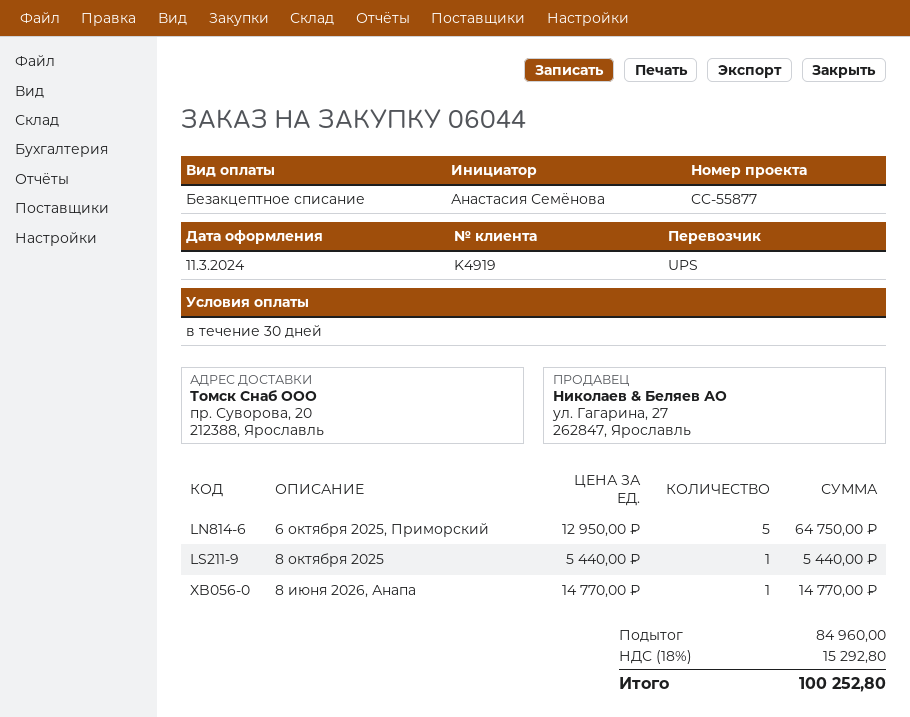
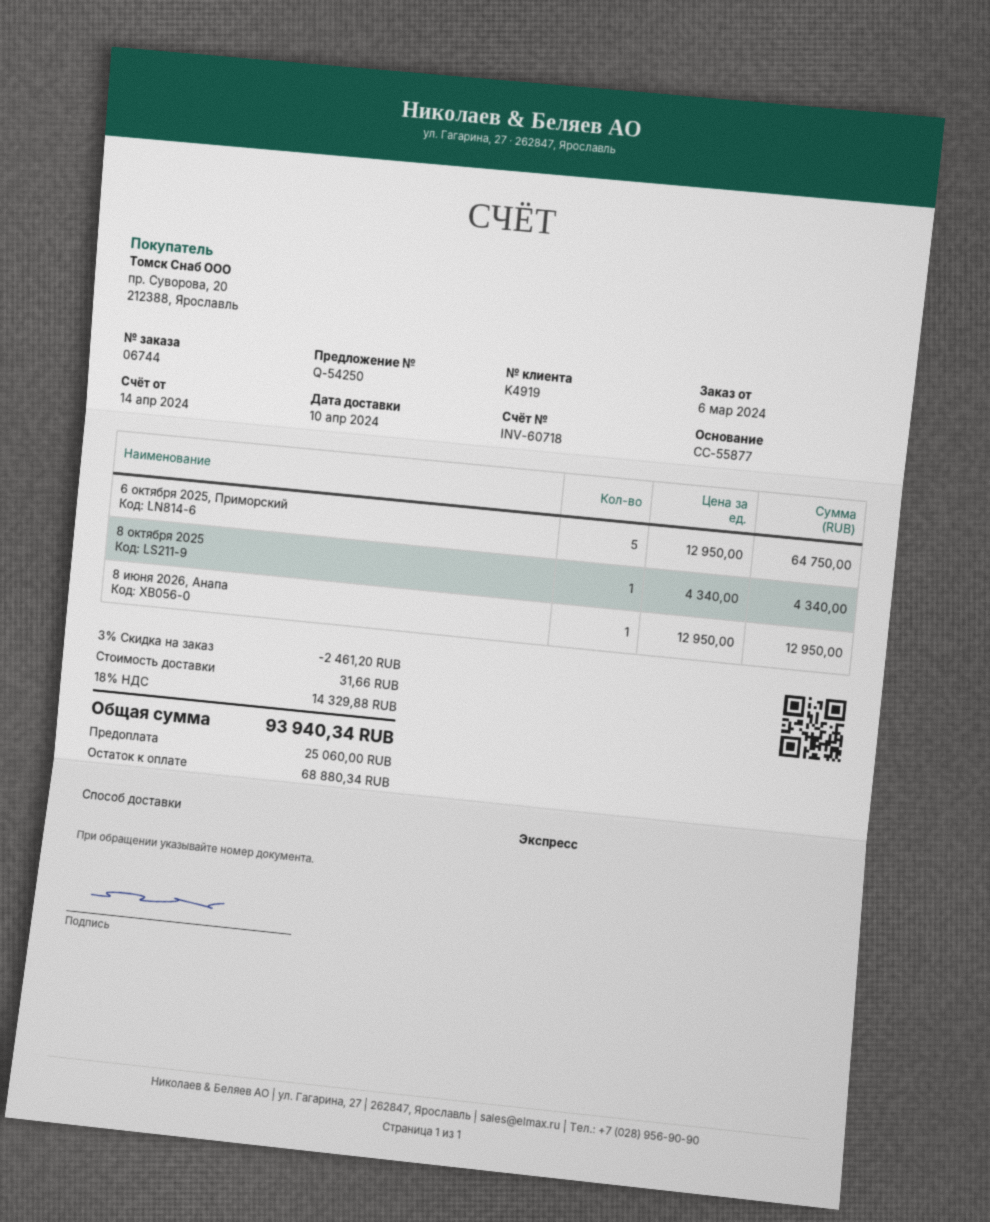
order number: 06044 -> 06744
order date: 2024-03-11 -> 2024-03-06
shipping method: UPS -> express
8 октября 2025: 1 x 5440.00 = 5440.00 -> 1 x 4340.00 = 4340.00
8 июня 2026, Анапа: 1 x 14770.00 = 14770.00 -> 1 x 12950.00 = 12950.00
discount: none -> 3% = 2461.20
shipping: none -> 31.66
tax: 18% = 15292.80 -> 18% = 14329.88
total: 100252.80 -> 93940.34

